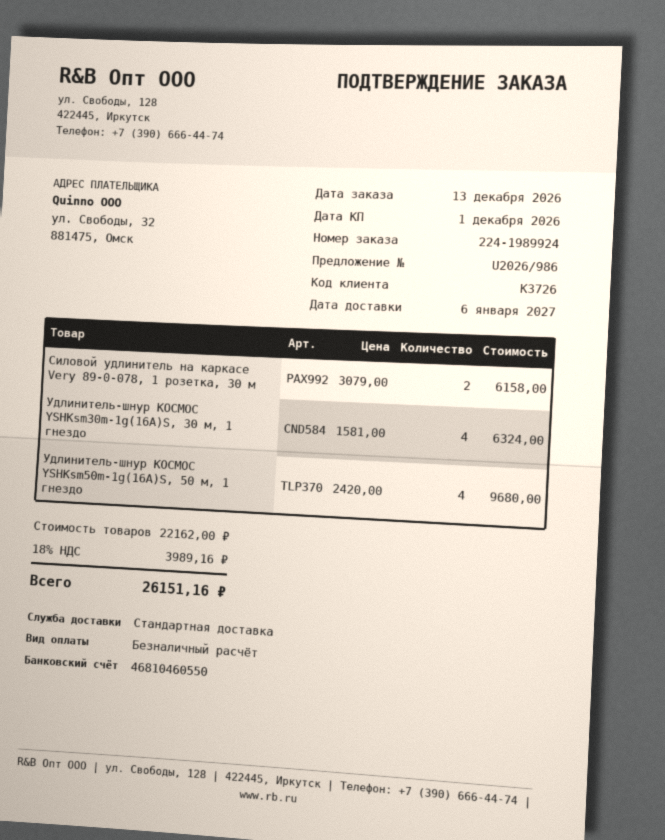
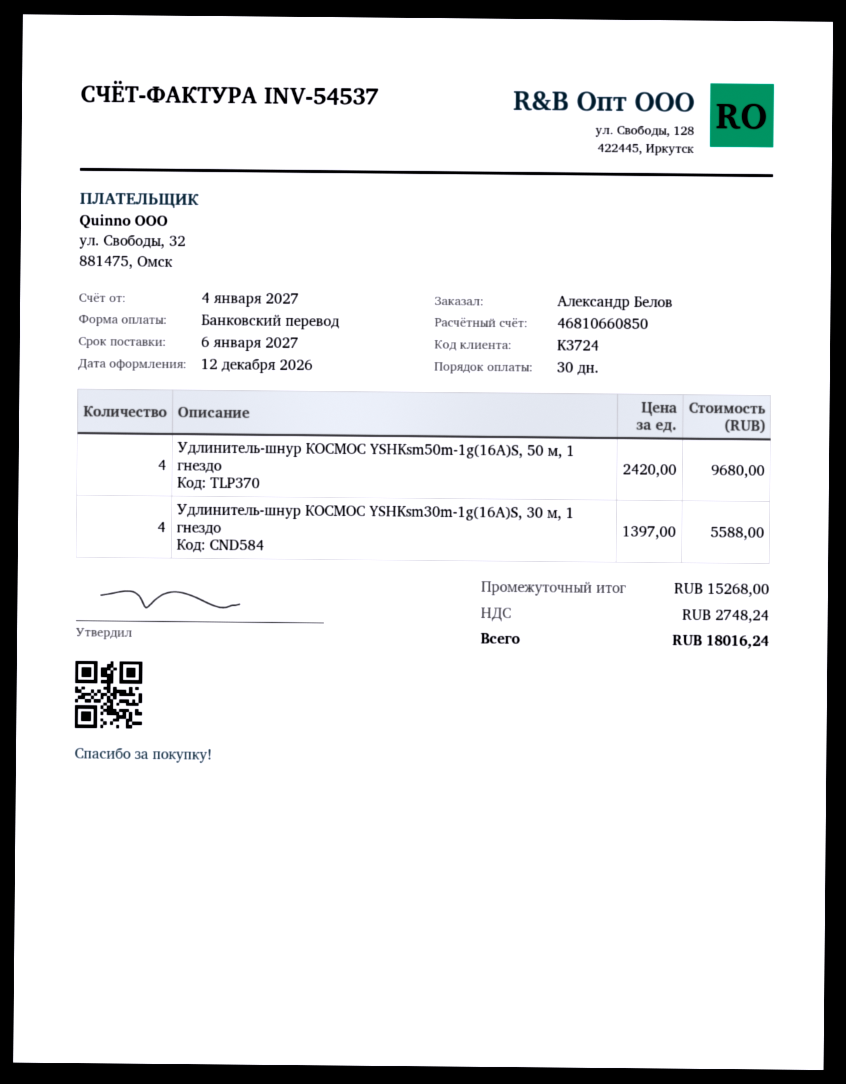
order date: 2026-12-13 -> 2026-12-12
customer number: K3726 -> K3724
bank account: 46810460550 -> 46810660850
Силовой удлинитель на каркасе Very 89-0-078, 1 розетка, 30 м: 2 x 3079.00 = 6158.00 -> none
Удлинитель-шнур КОСМОС YSHKsm30m-1g(16A)S, 30 м, 1 гнездо: 4 x 1581.00 = 6324.00 -> 4 x 1397.00 = 5588.00
subtotal: 22162.00 -> 15268.00
tax: 3989.16 -> 2748.24
total: 26151.16 -> 18016.24

